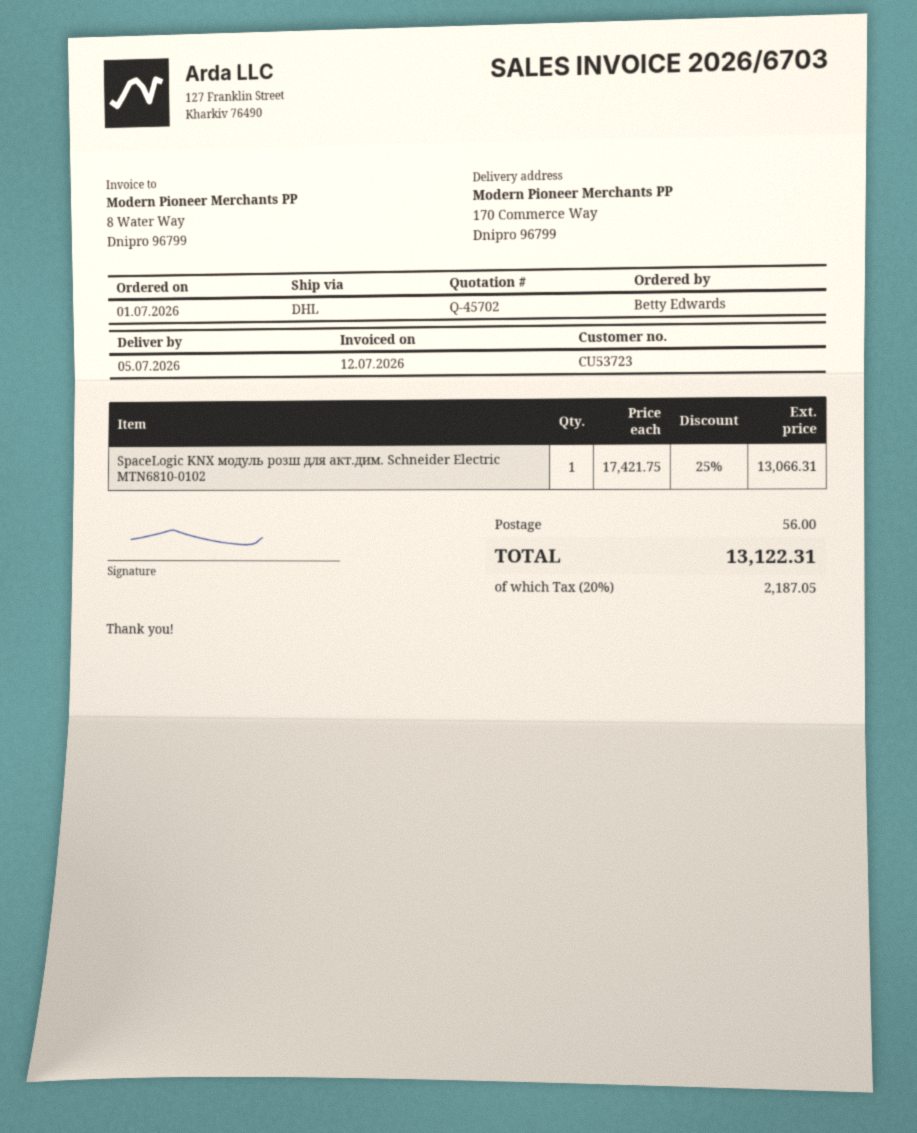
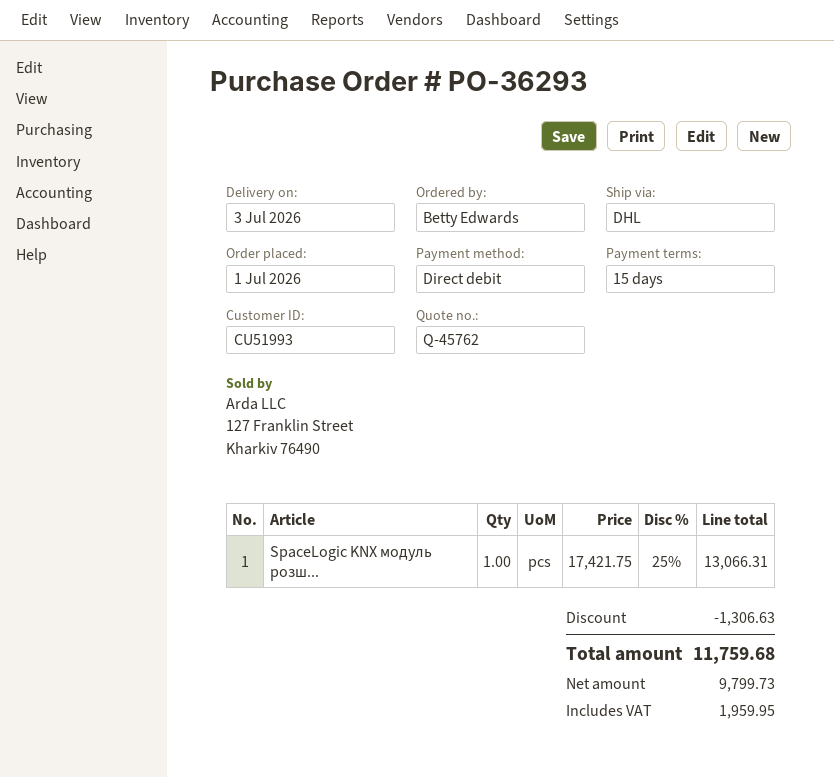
quote number: Q-45702 -> Q-45762
delivery date: 2026-07-05 -> 2026-07-03
customer number: CU53723 -> CU51993
discount: none -> 1306.63
shipping: 56.00 -> none
tax: 2187.05 -> 1959.95
total: 13122.31 -> 11759.68

